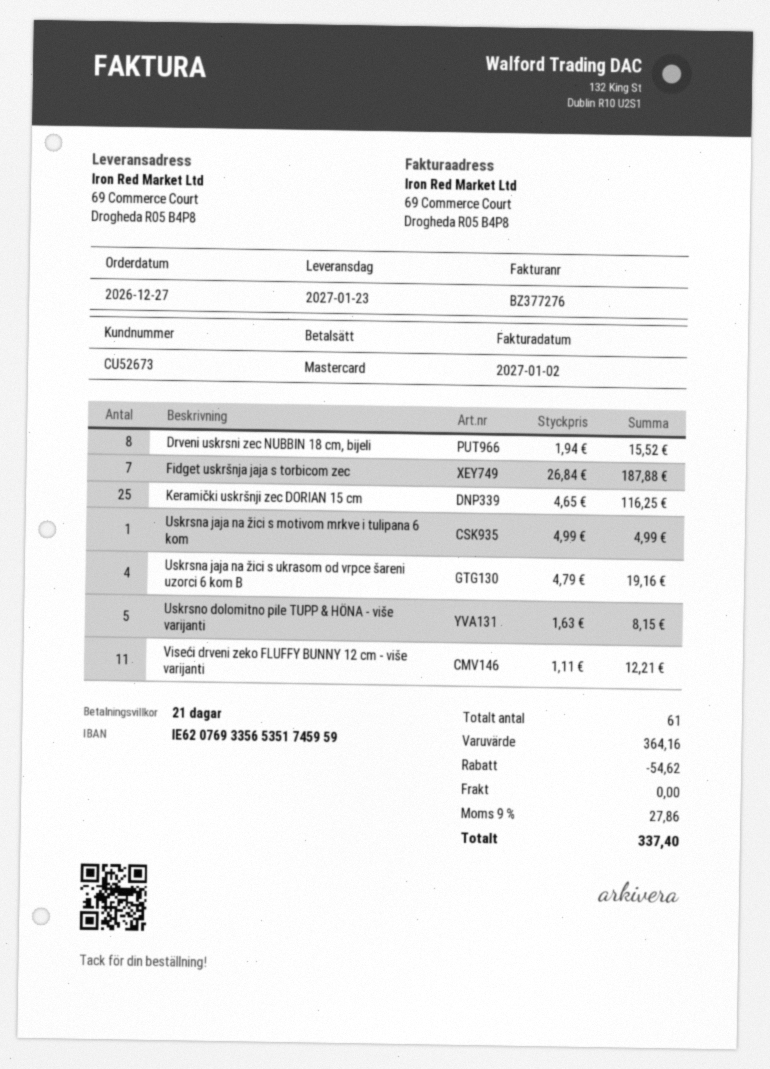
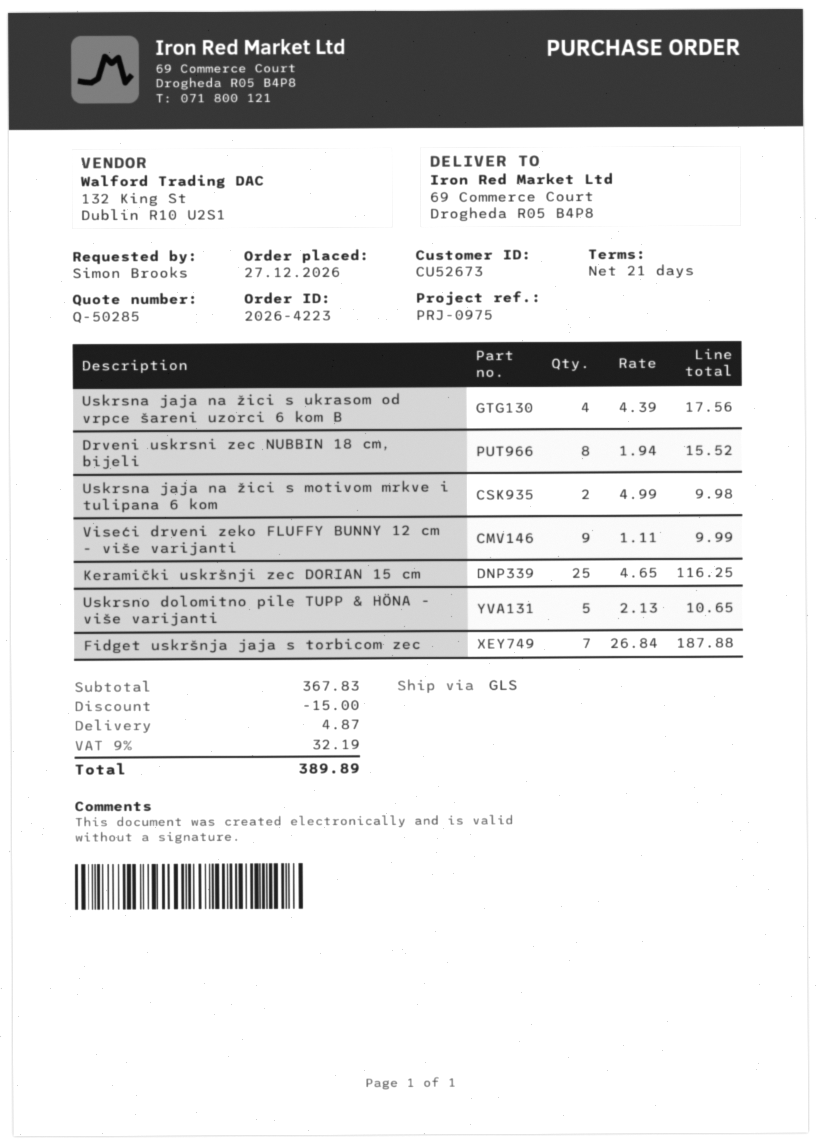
Uskrsna jaja na žici s motivom mrkve i tulipana 6 kom: 1 x 4.99 = 4.99 -> 2 x 4.99 = 9.98
Uskrsna jaja na žici s ukrasom od vrpce šareni uzorci 6 kom B: 4 x 4.79 = 19.16 -> 4 x 4.39 = 17.56
Uskrsno dolomitno pile TUPP & HÖNA - više varijanti: 5 x 1.63 = 8.15 -> 5 x 2.13 = 10.65
Viseći drveni zeko FLUFFY BUNNY 12 cm - više varijanti: 11 x 1.11 = 12.21 -> 9 x 1.11 = 9.99
subtotal: 364.16 -> 367.83
discount: 54.62 -> 15.00
shipping: 0.00 -> 4.87
tax: 9% = 27.86 -> 9% = 32.19
total: 337.40 -> 389.89

